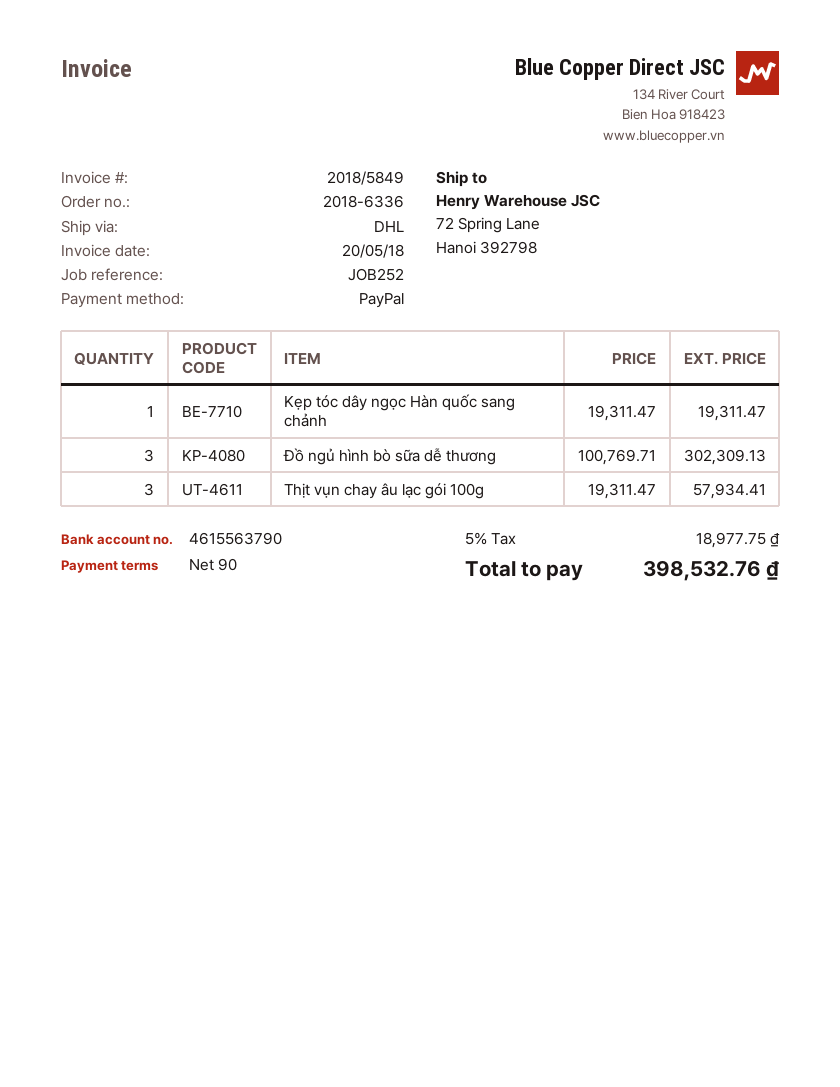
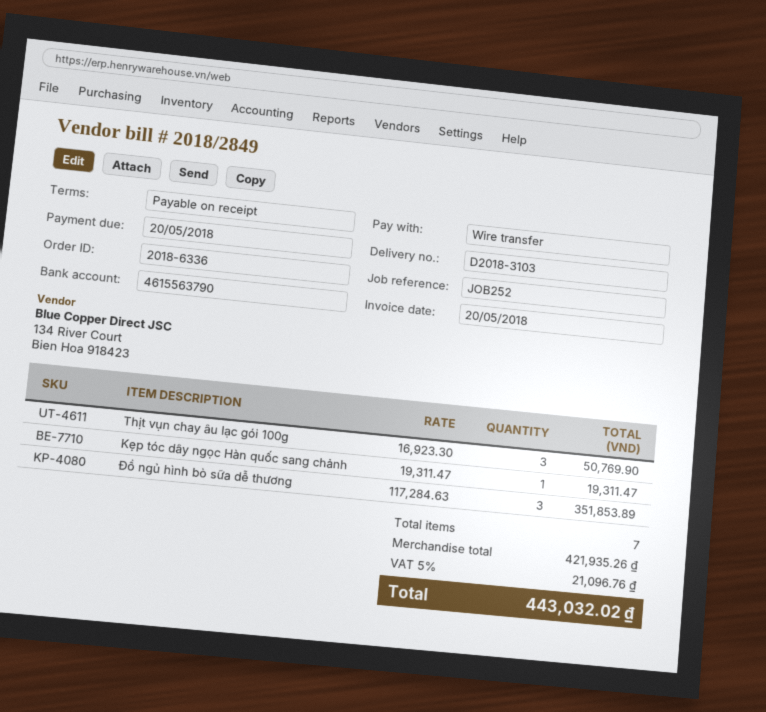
invoice number: 2018/5849 -> 2018/2849
payment terms: 90 days -> on receipt
payment method: PayPal -> bank transfer
Đồ ngủ hình bò sữa dễ thương: 3 x 100769.71 = 302309.13 -> 3 x 117284.63 = 351853.89
Thịt vụn chay âu lạc gói 100g: 3 x 19311.47 = 57934.41 -> 3 x 16923.30 = 50769.90
tax: 5% = 18977.75 -> 5% = 21096.76
total: 398532.76 -> 443032.02

